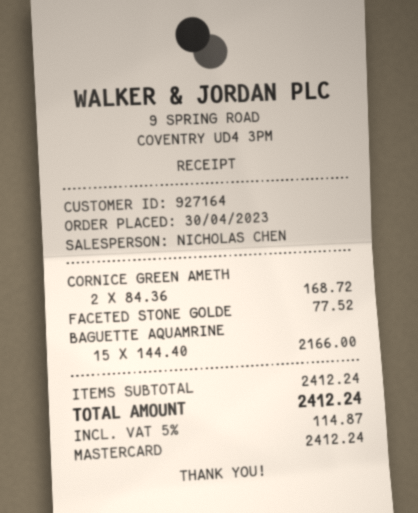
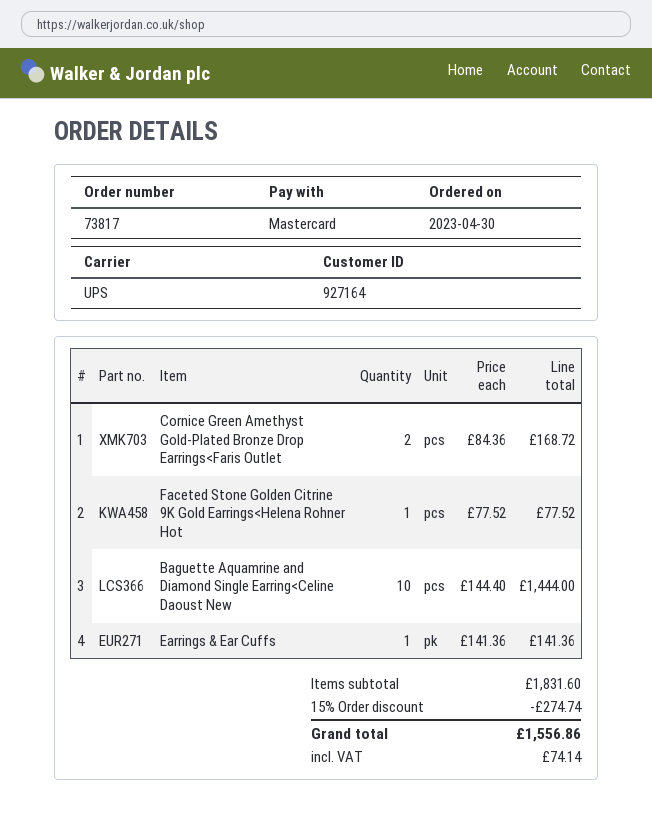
BAGUETTE AQUAMRINE: 15 x 144.40 = 2166.00 -> 10 x 144.40 = 1444.00
Earrings & Ear Cuffs: none -> 1 x 141.36 = 141.36
subtotal: 2412.24 -> 1831.60
discount: none -> 15% = 274.74
tax: 114.87 -> 74.14
total: 2412.24 -> 1556.86

